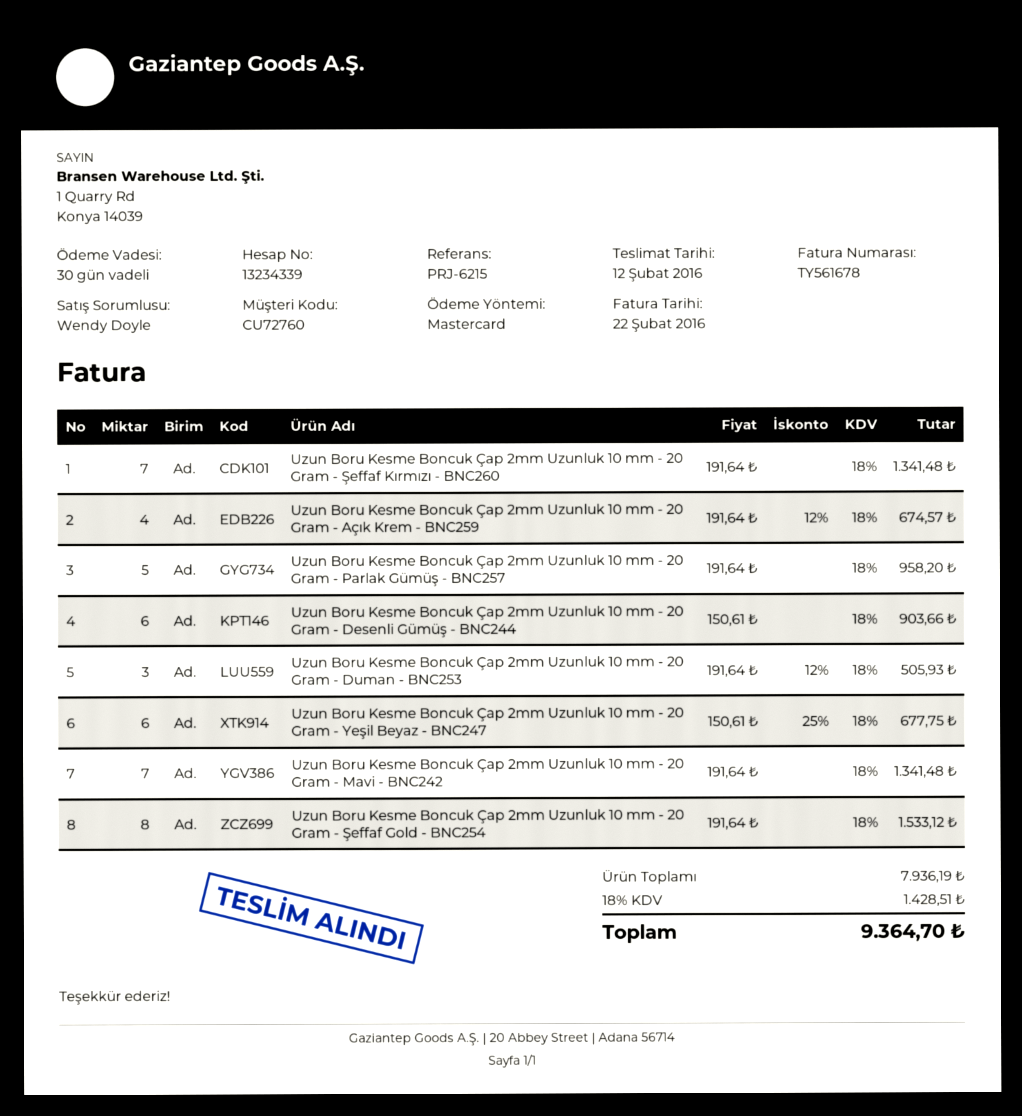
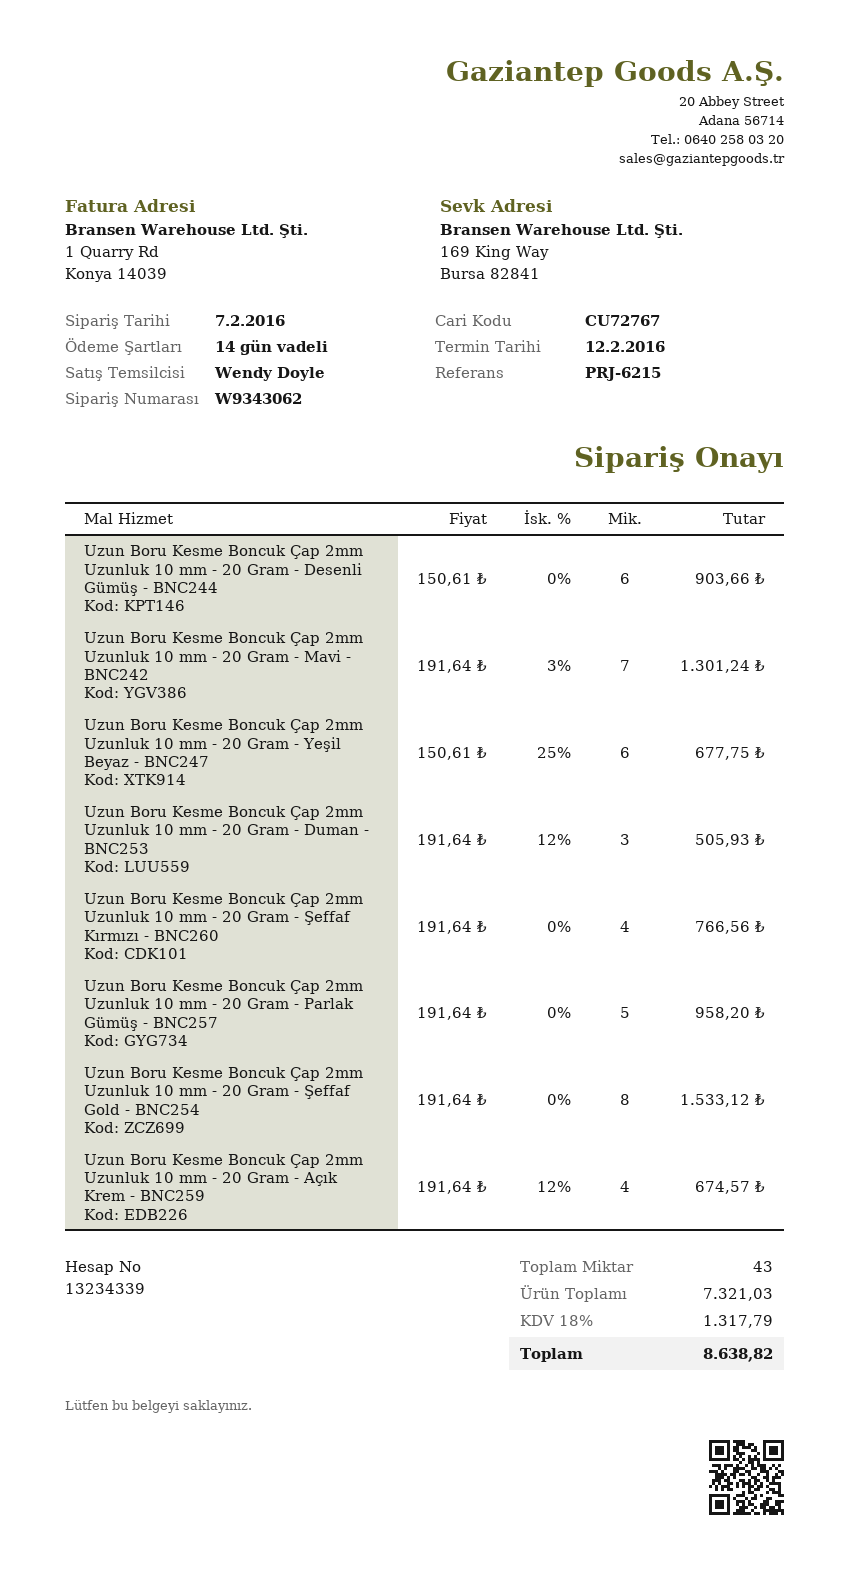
payment terms: 30 days -> 14 days
customer number: CU72760 -> CU72767
Uzun Boru Kesme Boncuk Çap 2mm Uzunluk 10 mm - 20 Gram - Şeffaf Kırmızı - BNC260: 7 x 191.64 = 1341.48 -> 4 x 191.64 = 766.56
Uzun Boru Kesme Boncuk Çap 2mm Uzunluk 10 mm - 20 Gram - Mavi - BNC242: 7 x 191.64 = 1341.48 -> 7 x 191.64 - 3% = 1301.24
subtotal: 7936.19 -> 7321.03
tax: 18% = 1428.51 -> 18% = 1317.79
total: 9364.70 -> 8638.82

